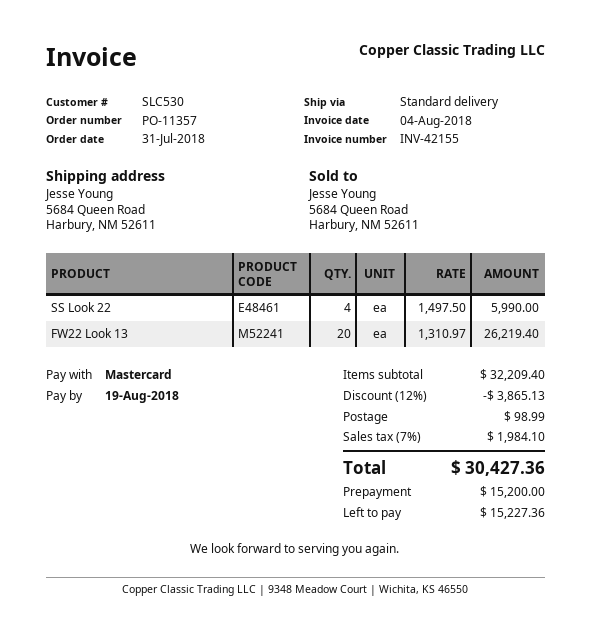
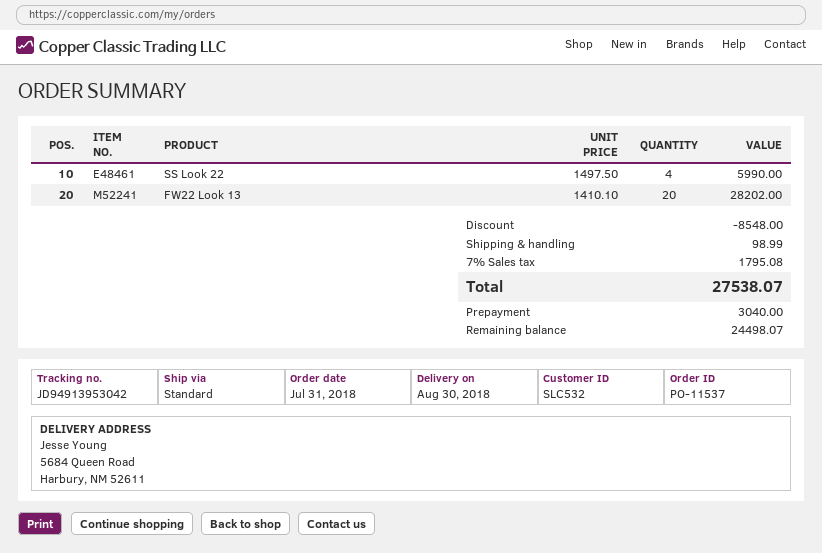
order number: PO-11357 -> PO-11537
customer number: SLC530 -> SLC532
FW22 Look 13: 20 x 1310.97 = 26219.40 -> 20 x 1410.10 = 28202.00
discount: 3865.13 -> 8548.00
tax: 7% = 1984.10 -> 7% = 1795.08
total: 30427.36 -> 27538.07
deposit: 15200.00 -> 3040.00
balance: 15227.36 -> 24498.07

